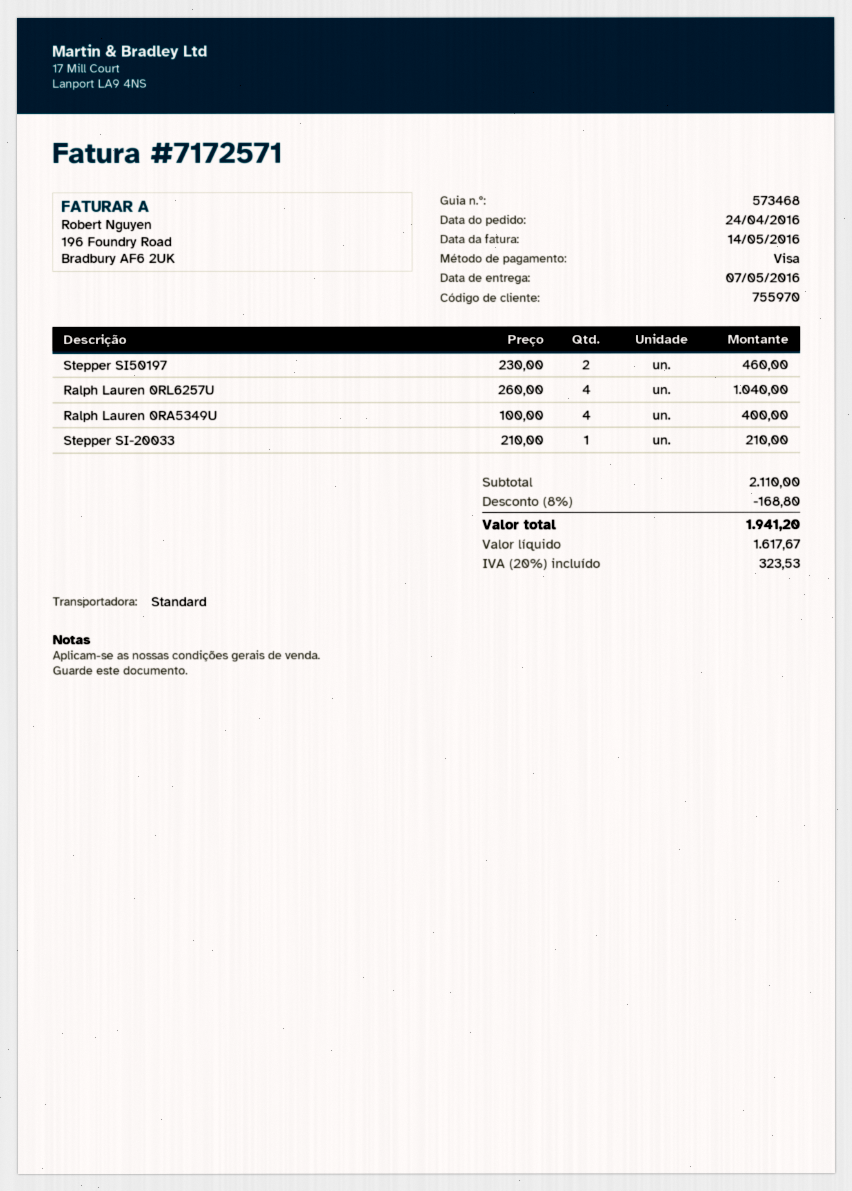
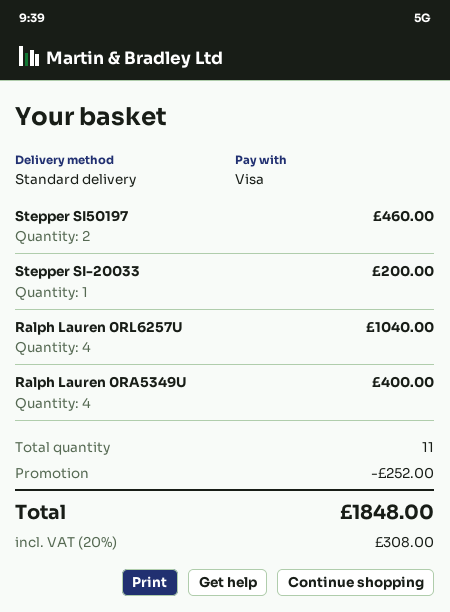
Stepper SI-20033: 1 for 210.00 -> 1 for 200.00
discount: 168.80 -> 252.00
tax: 20% = 323.53 -> 20% = 308.00
total: 1941.20 -> 1848.00

